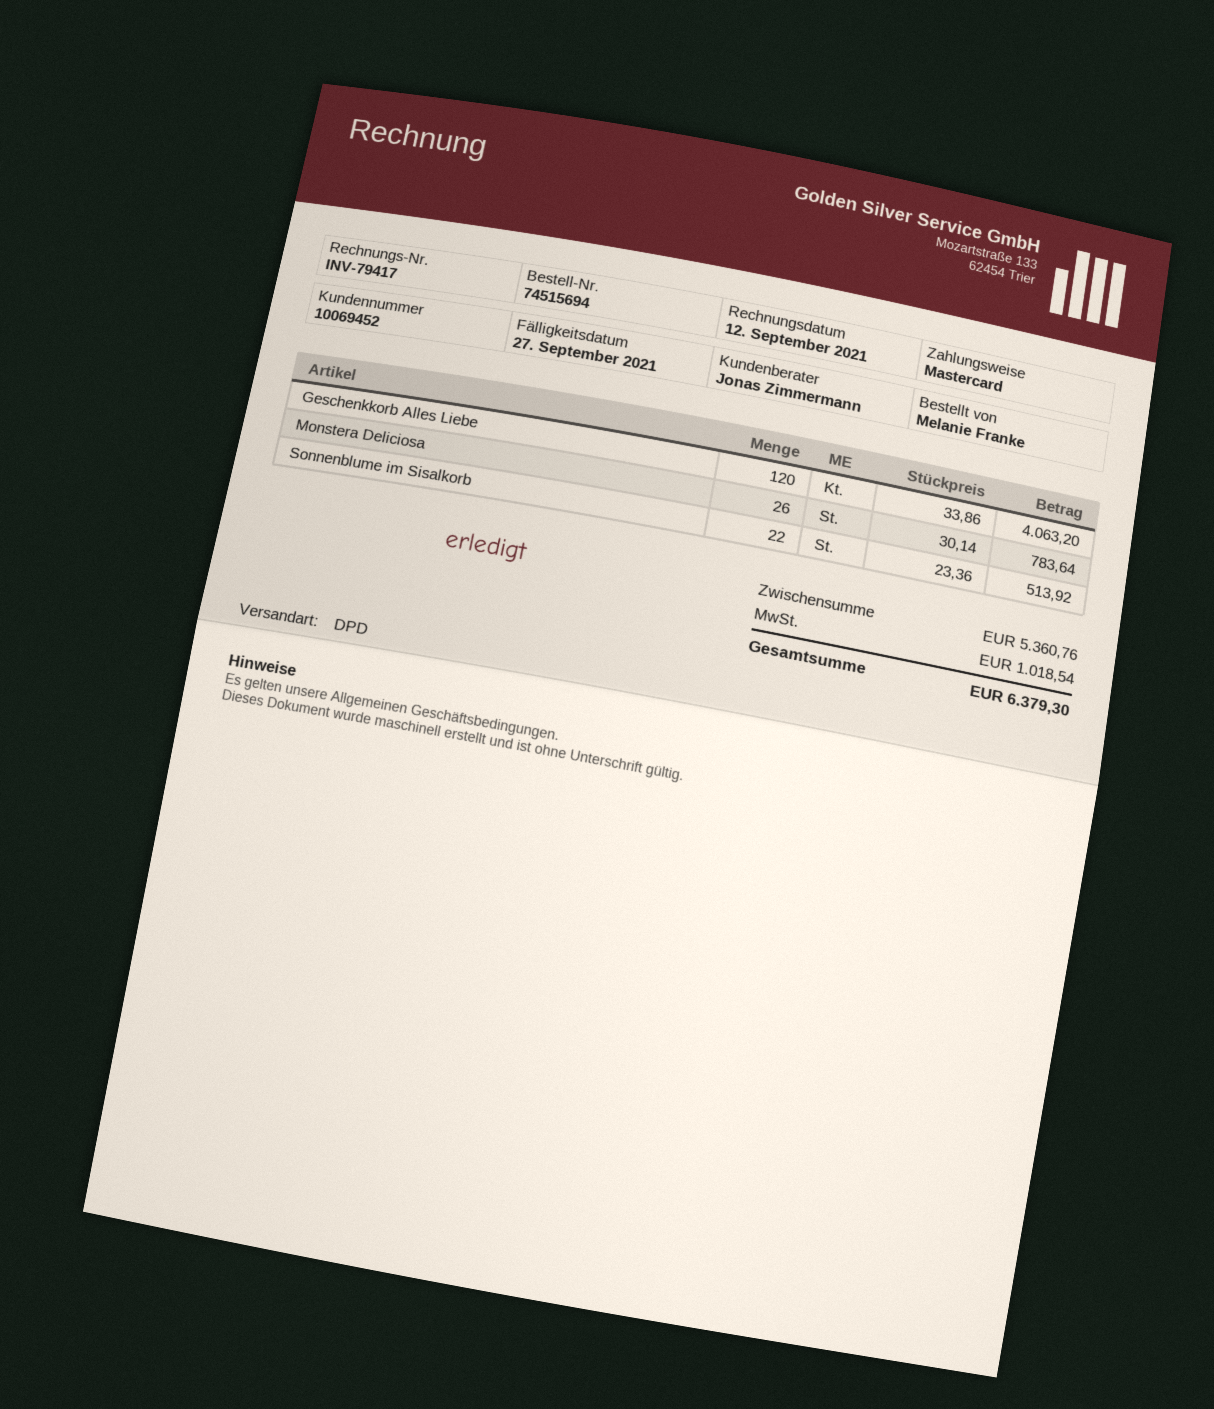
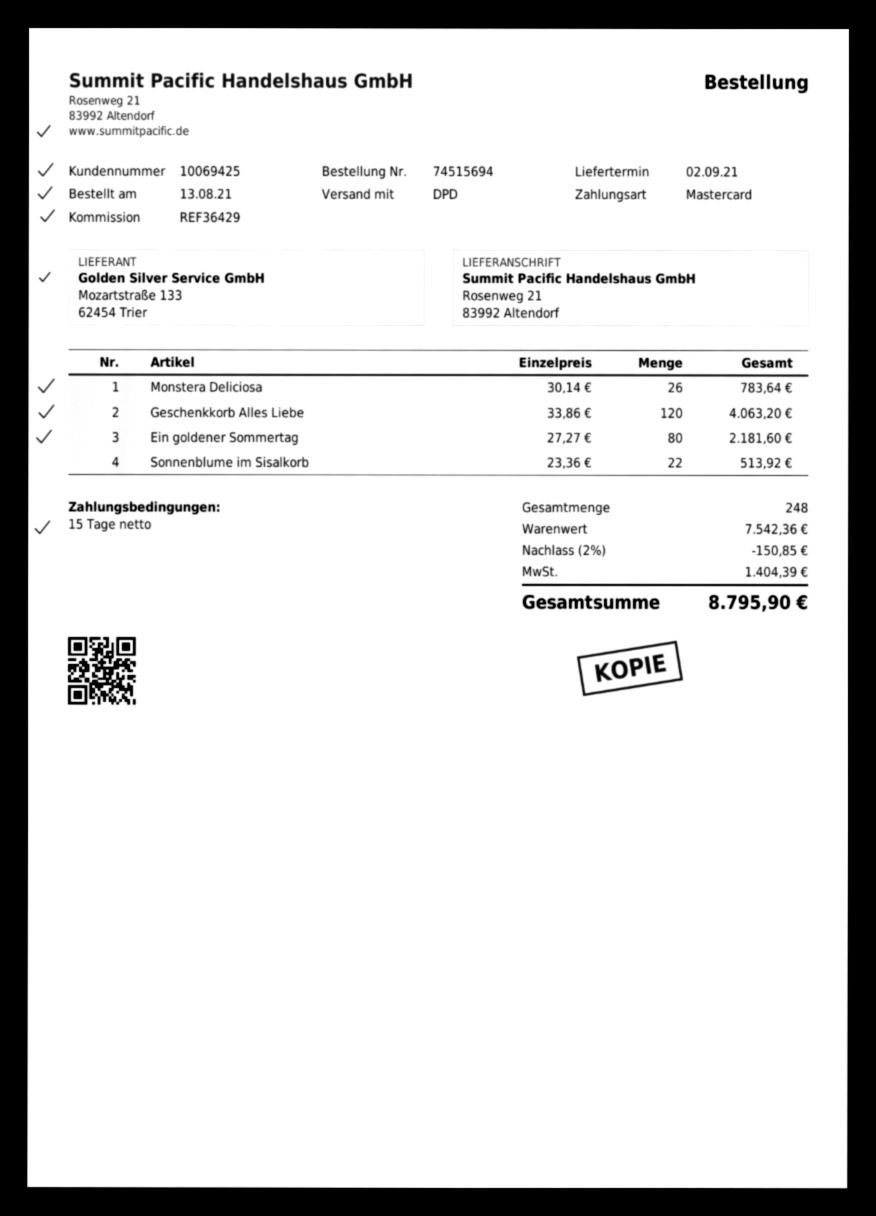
customer number: 10069452 -> 10069425
Ein goldener Sommertag: none -> 80 x 27.27 = 2181.60
subtotal: 5360.76 -> 7542.36
discount: none -> 2% = 150.85
tax: 1018.54 -> 1404.39
total: 6379.30 -> 8795.90

